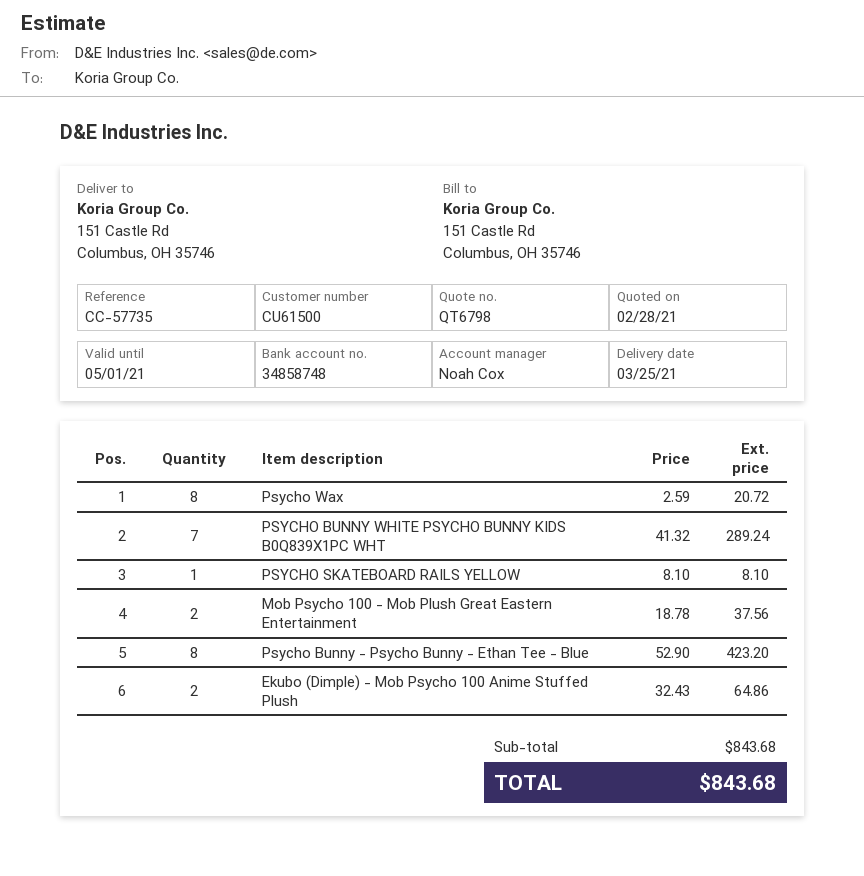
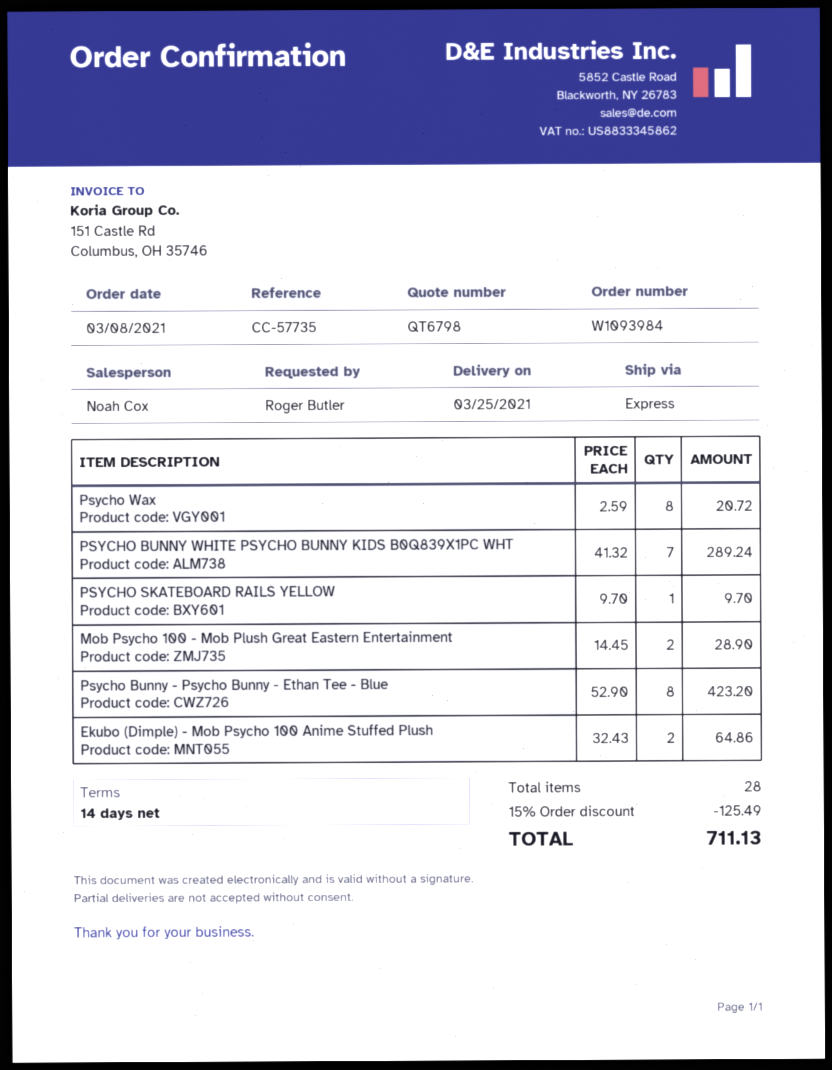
PSYCHO SKATEBOARD RAILS YELLOW: 1 x 8.10 = 8.10 -> 1 x 9.70 = 9.70
Mob Psycho 100 - Mob Plush Great Eastern Entertainment: 2 x 18.78 = 37.56 -> 2 x 14.45 = 28.90
discount: none -> 15% = 125.49
total: 843.68 -> 711.13

